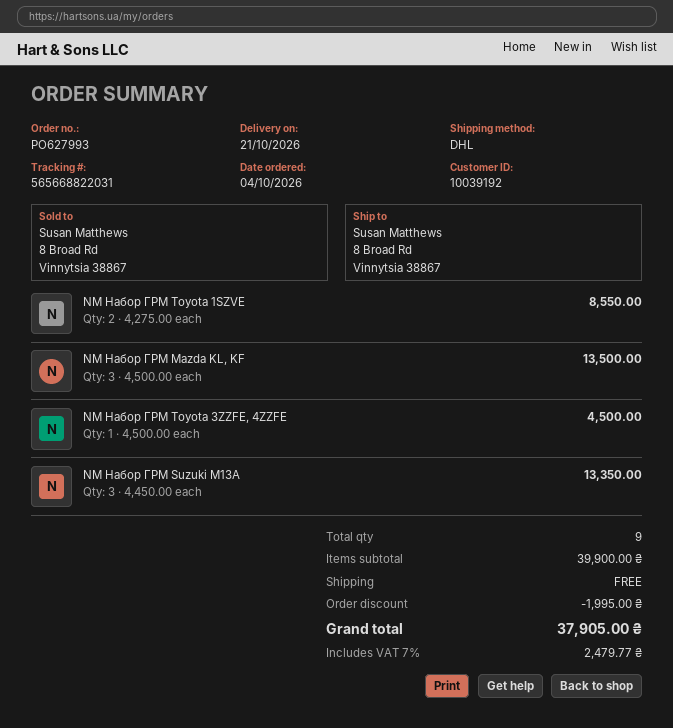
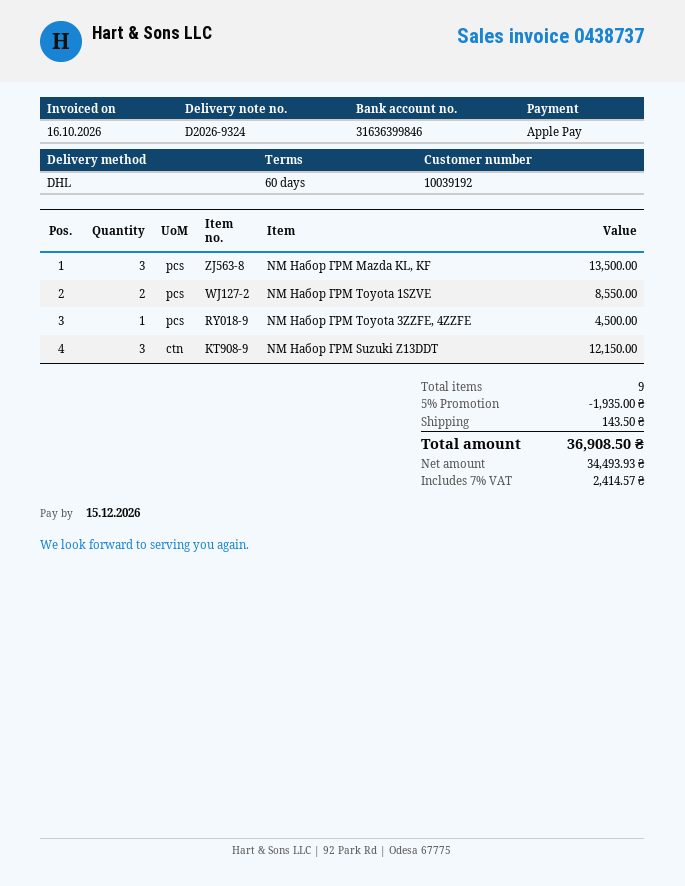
NM Набор ГРМ Suzuki M13A: 3 for 13350.00 -> none
NM Набор ГРМ Suzuki Z13DDT: none -> 3 for 12150.00
discount: 1995.00 -> 1935.00
shipping: 0.00 -> 143.50
tax: 7% = 2479.77 -> 7% = 2414.57
total: 37905.00 -> 36908.50

